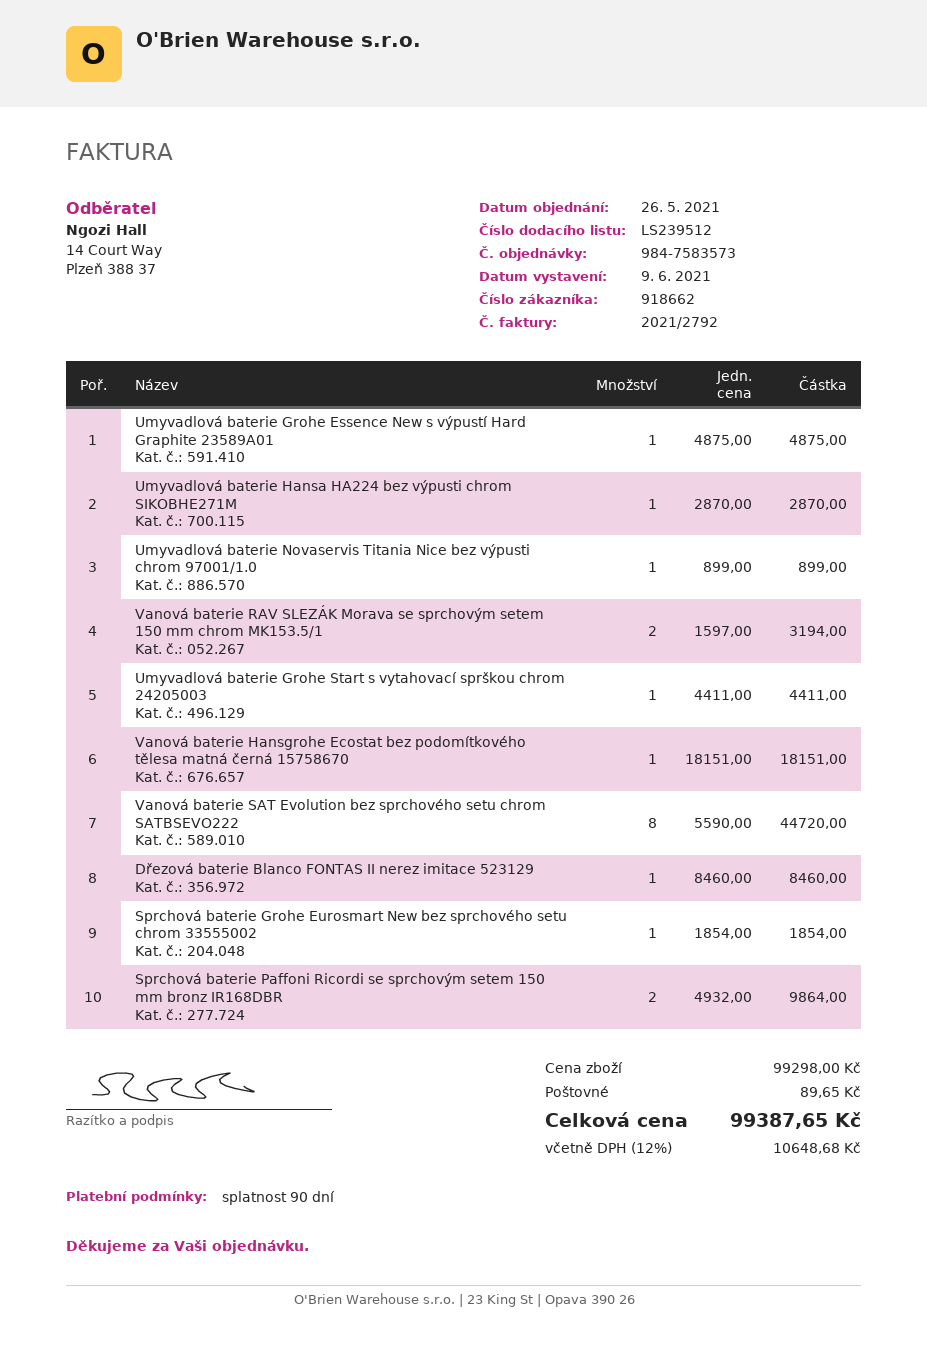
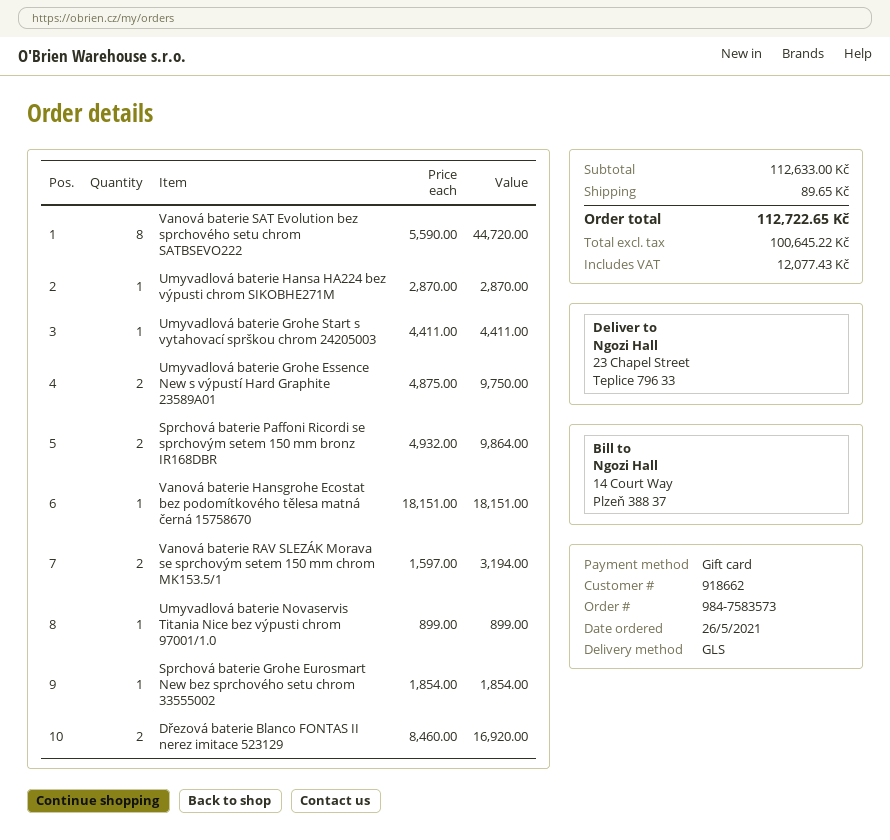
Umyvadlová baterie Grohe Essence New s výpustí Hard Graphite 23589A01: 1 x 4875.00 = 4875.00 -> 2 x 4875.00 = 9750.00
Dřezová baterie Blanco FONTAS II nerez imitace 523129: 1 x 8460.00 = 8460.00 -> 2 x 8460.00 = 16920.00
subtotal: 99298.00 -> 112633.00
tax: 10648.68 -> 12077.43
total: 99387.65 -> 112722.65

